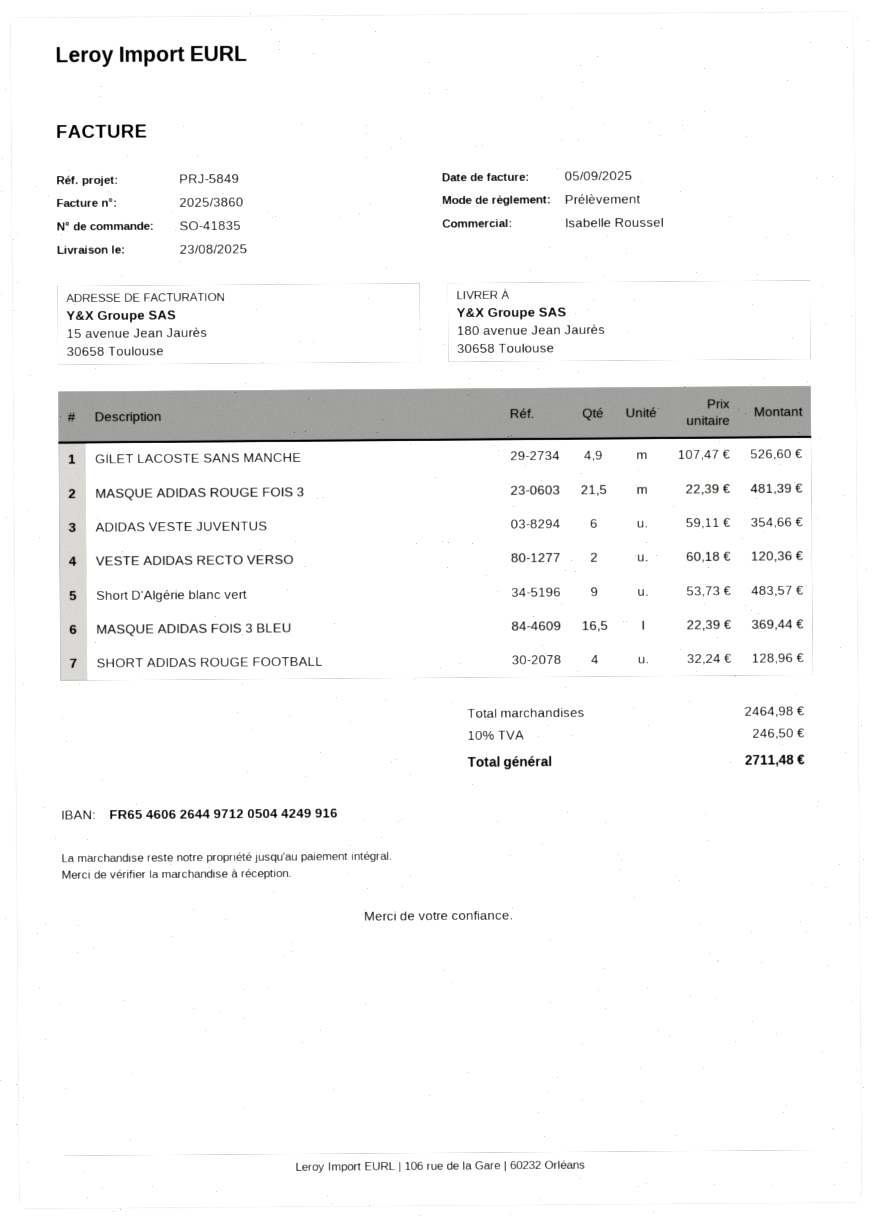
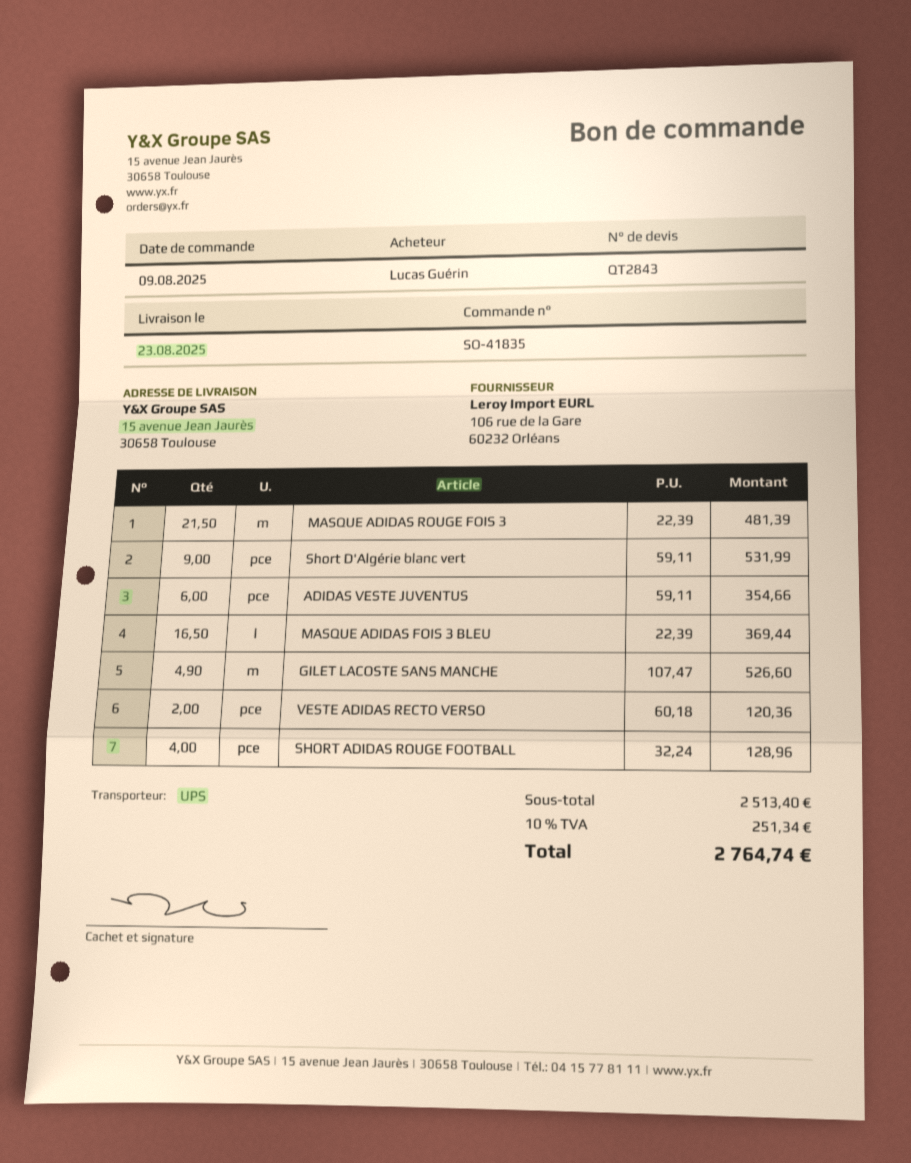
ship to: 180 avenue Jean Jaurès, 30658 Toulouse -> 15 avenue Jean Jaurès, 30658 Toulouse
Short D'Algérie blanc vert: 9 x 53.73 = 483.57 -> 9 x 59.11 = 531.99
subtotal: 2464.98 -> 2513.40
tax: 10% = 246.50 -> 10% = 251.34
total: 2711.48 -> 2764.74

